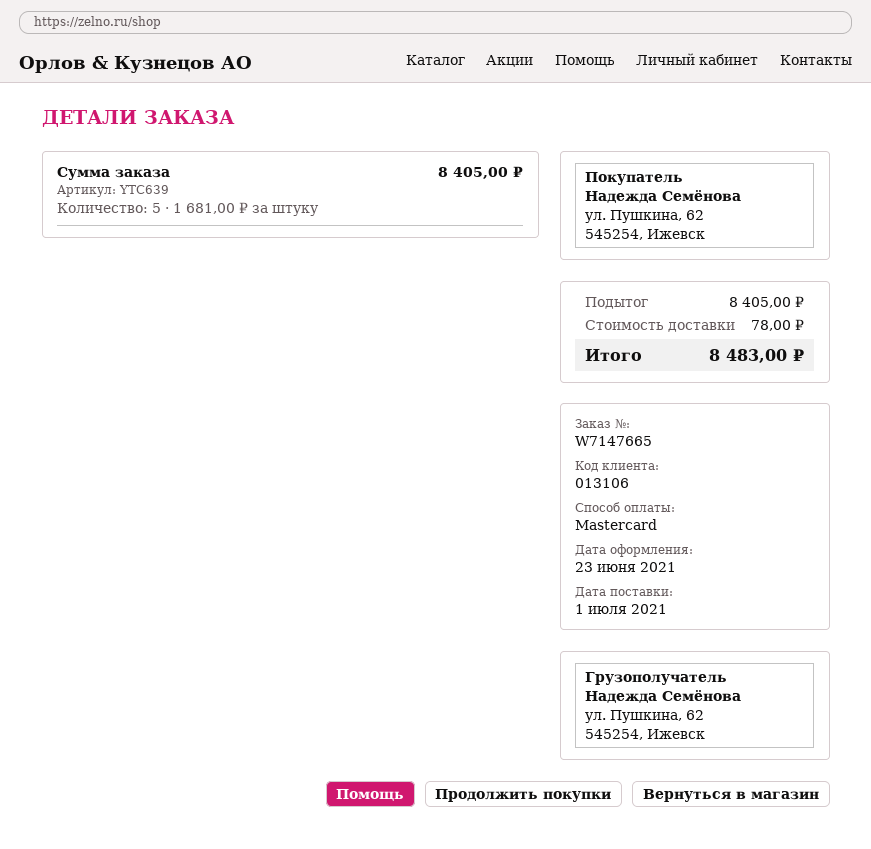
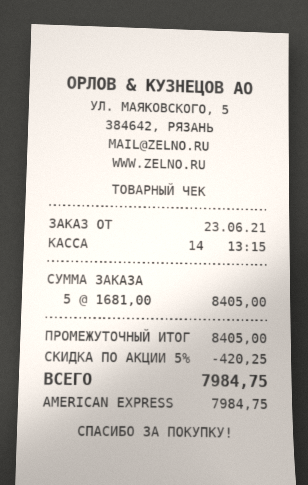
payment method: Mastercard -> American Express
discount: none -> 5% = 420.25
shipping: 78.00 -> none
total: 8483.00 -> 7984.75

